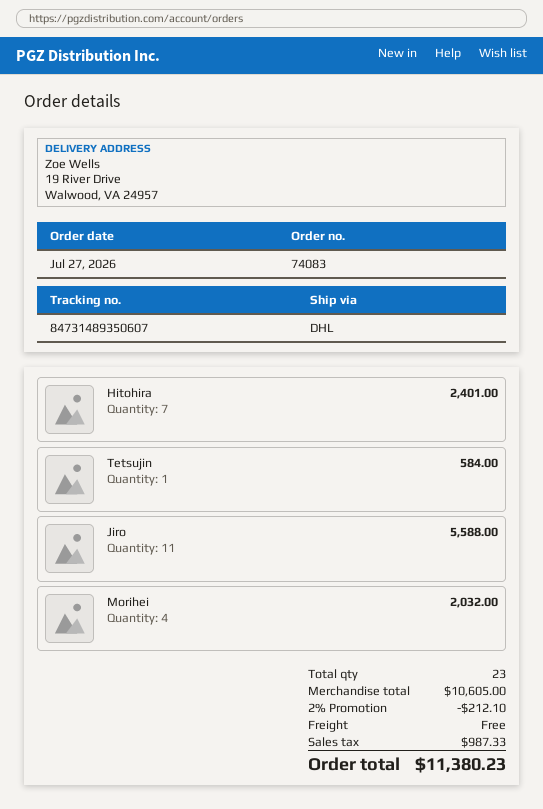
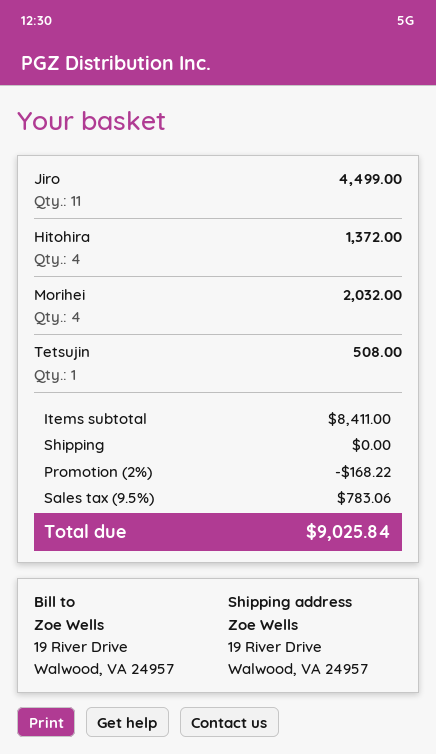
Hitohira: 7 for 2401.00 -> 4 for 1372.00
Tetsujin: 1 for 584.00 -> 1 for 508.00
Jiro: 11 for 5588.00 -> 11 for 4499.00
subtotal: 10605.00 -> 8411.00
discount: 2% = 212.10 -> 2% = 168.22
tax: 987.33 -> 783.06
total: 11380.23 -> 9025.84

